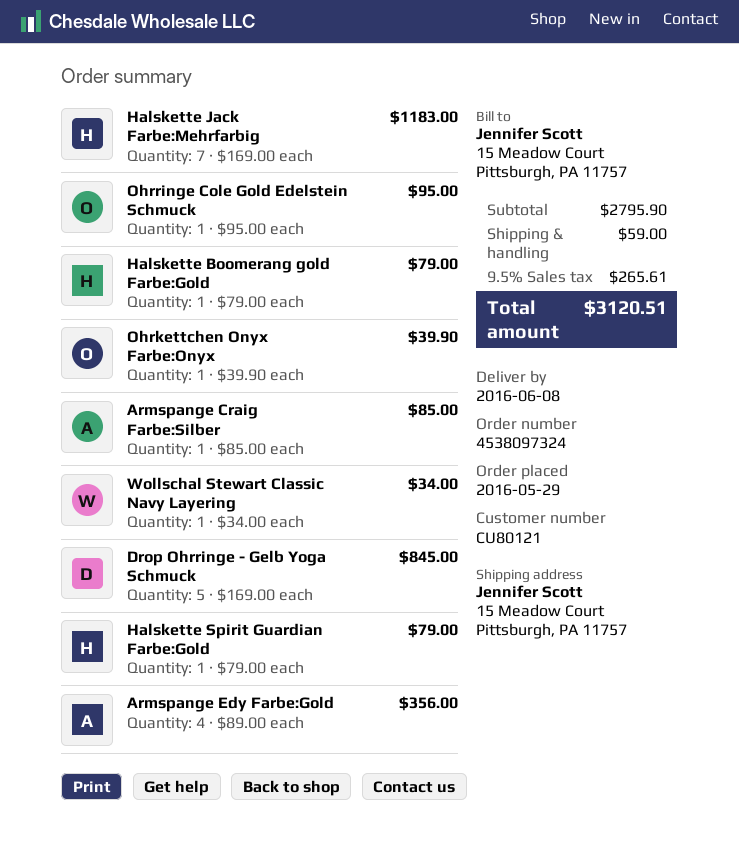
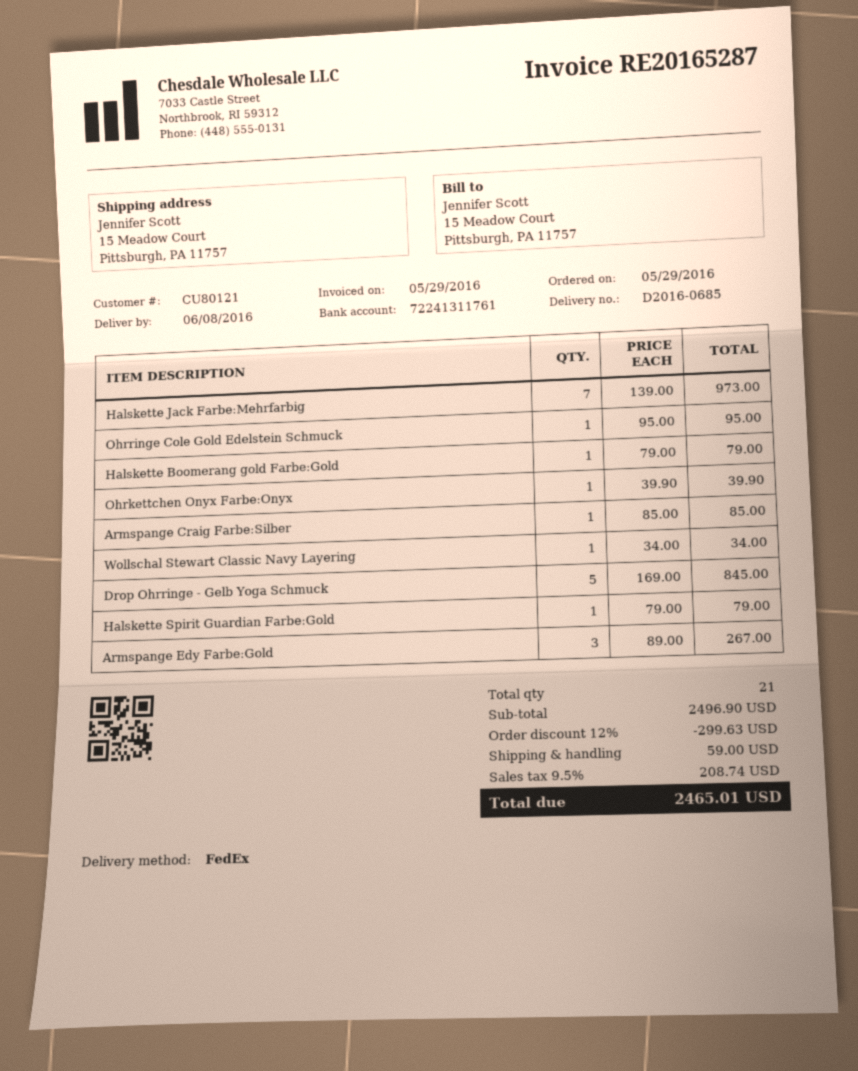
Halskette Jack Farbe:Mehrfarbig: 7 x 169.00 = 1183.00 -> 7 x 139.00 = 973.00
Armspange Edy Farbe:Gold: 4 x 89.00 = 356.00 -> 3 x 89.00 = 267.00
subtotal: 2795.90 -> 2496.90
discount: none -> 12% = 299.63
tax: 9.5% = 265.61 -> 9.5% = 208.74
total: 3120.51 -> 2465.01

